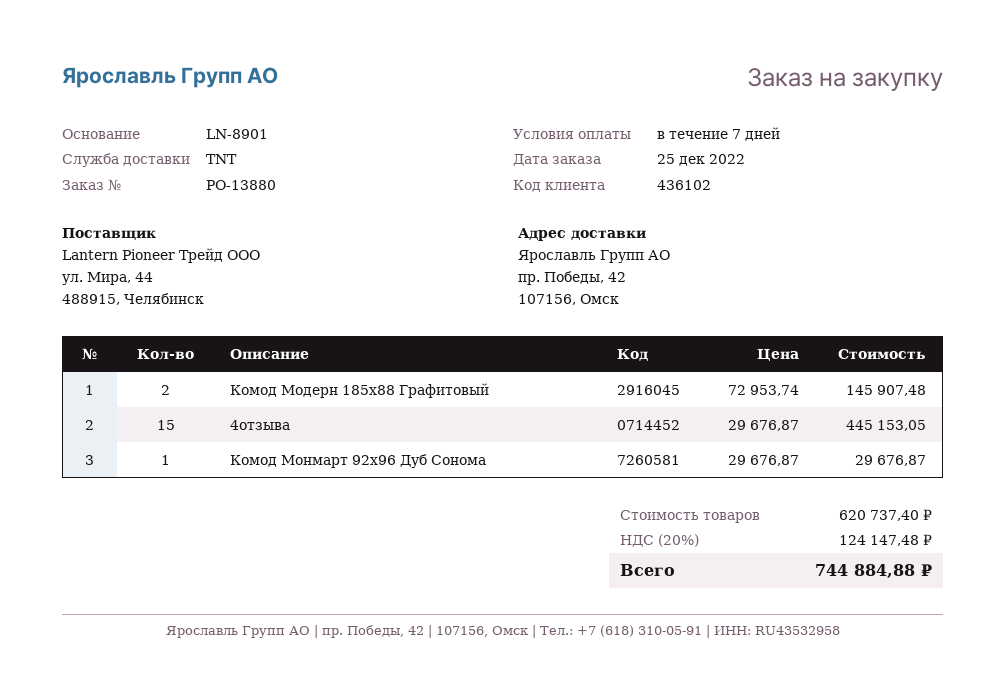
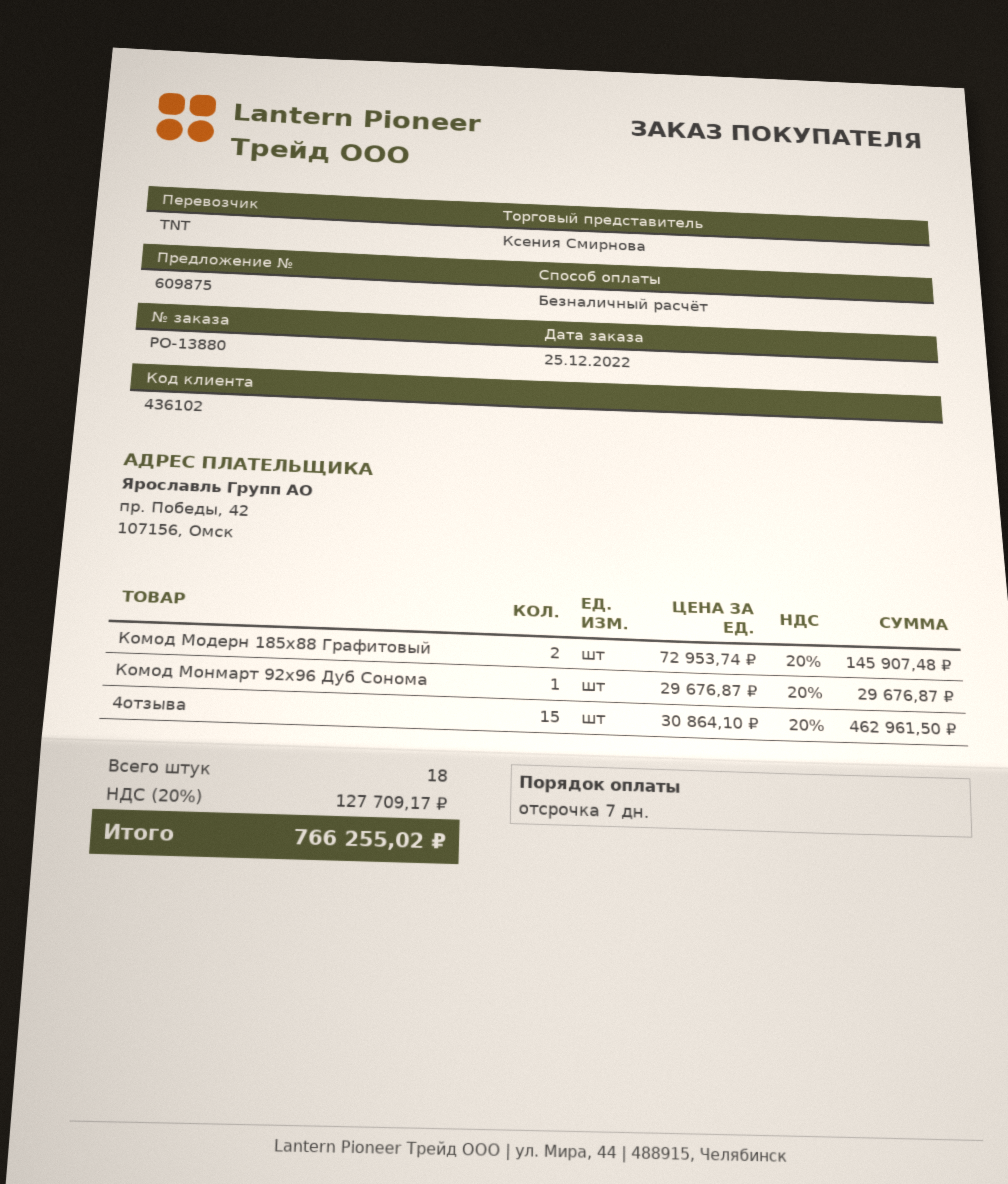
4отзыва: 15 x 29676.87 = 445153.05 -> 15 x 30864.10 = 462961.50
tax: 20% = 124147.48 -> 20% = 127709.17
total: 744884.88 -> 766255.02

